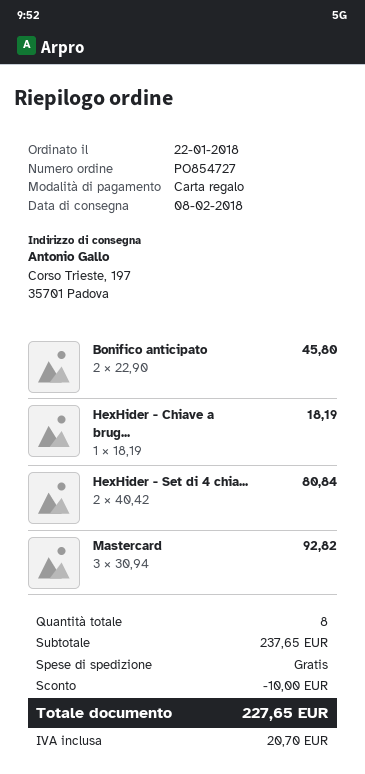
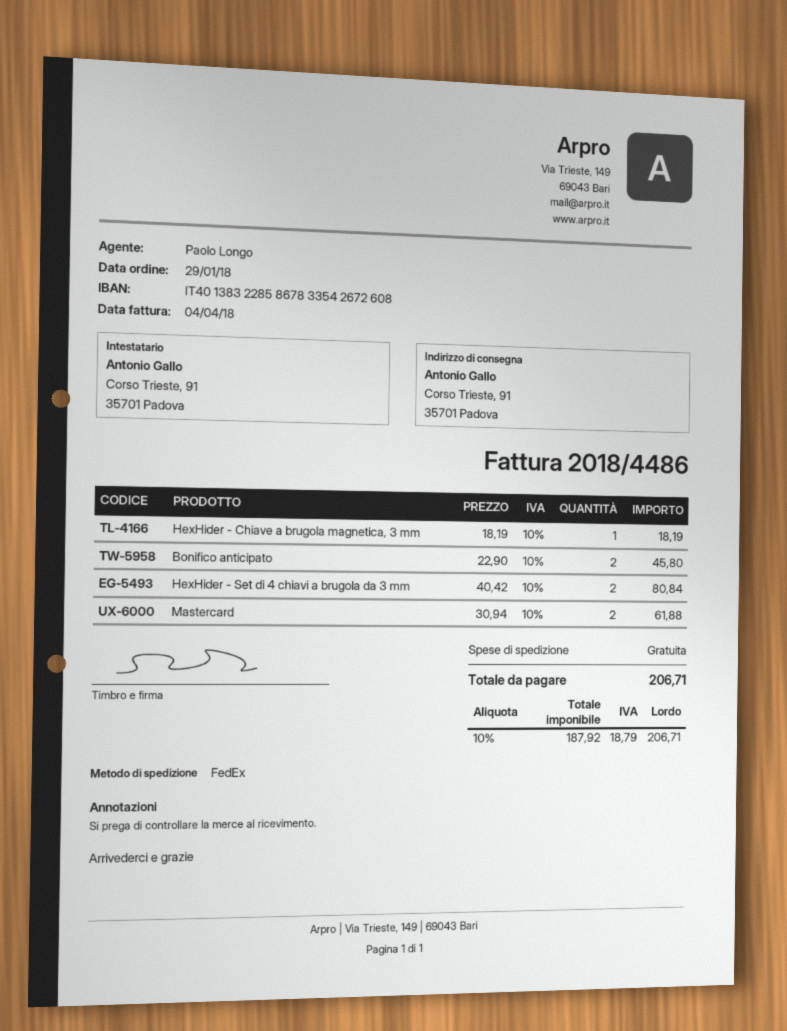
order date: 2018-01-22 -> 2018-01-29
ship to: Corso Trieste, 197, 35701 Padova -> Corso Trieste, 91, 35701 Padova
Mastercard: 3 x 30.94 = 92.82 -> 2 x 30.94 = 61.88
discount: 10.00 -> none
tax: 20.70 -> 18.79
total: 227.65 -> 206.71

